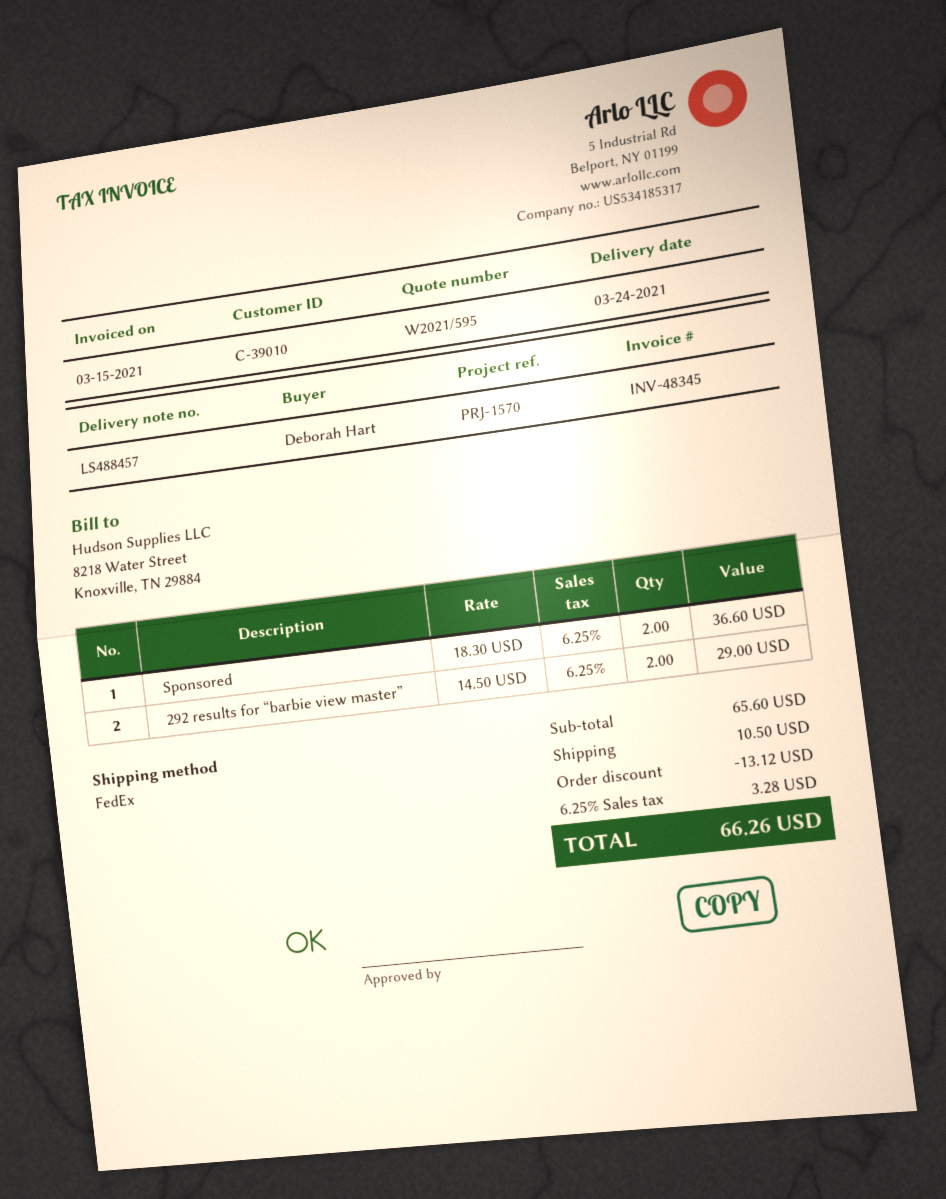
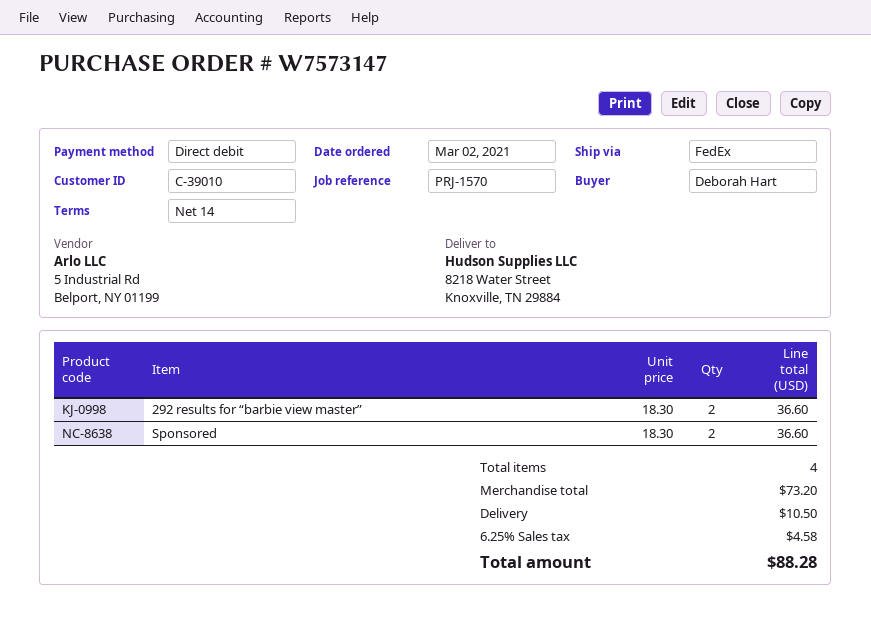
292 results for “barbie view master”: 2 x 14.50 = 29.00 -> 2 x 18.30 = 36.60
subtotal: 65.60 -> 73.20
discount: 13.12 -> none
tax: 6.25% = 3.28 -> 6.25% = 4.58
total: 66.26 -> 88.28

